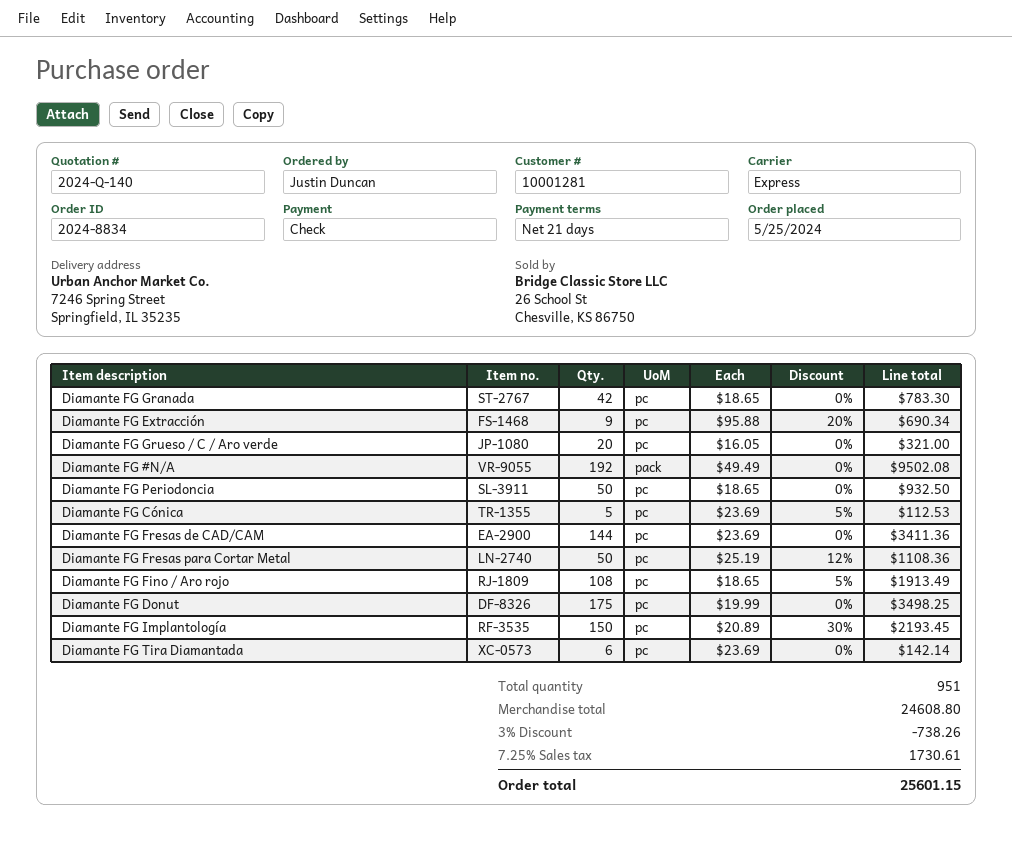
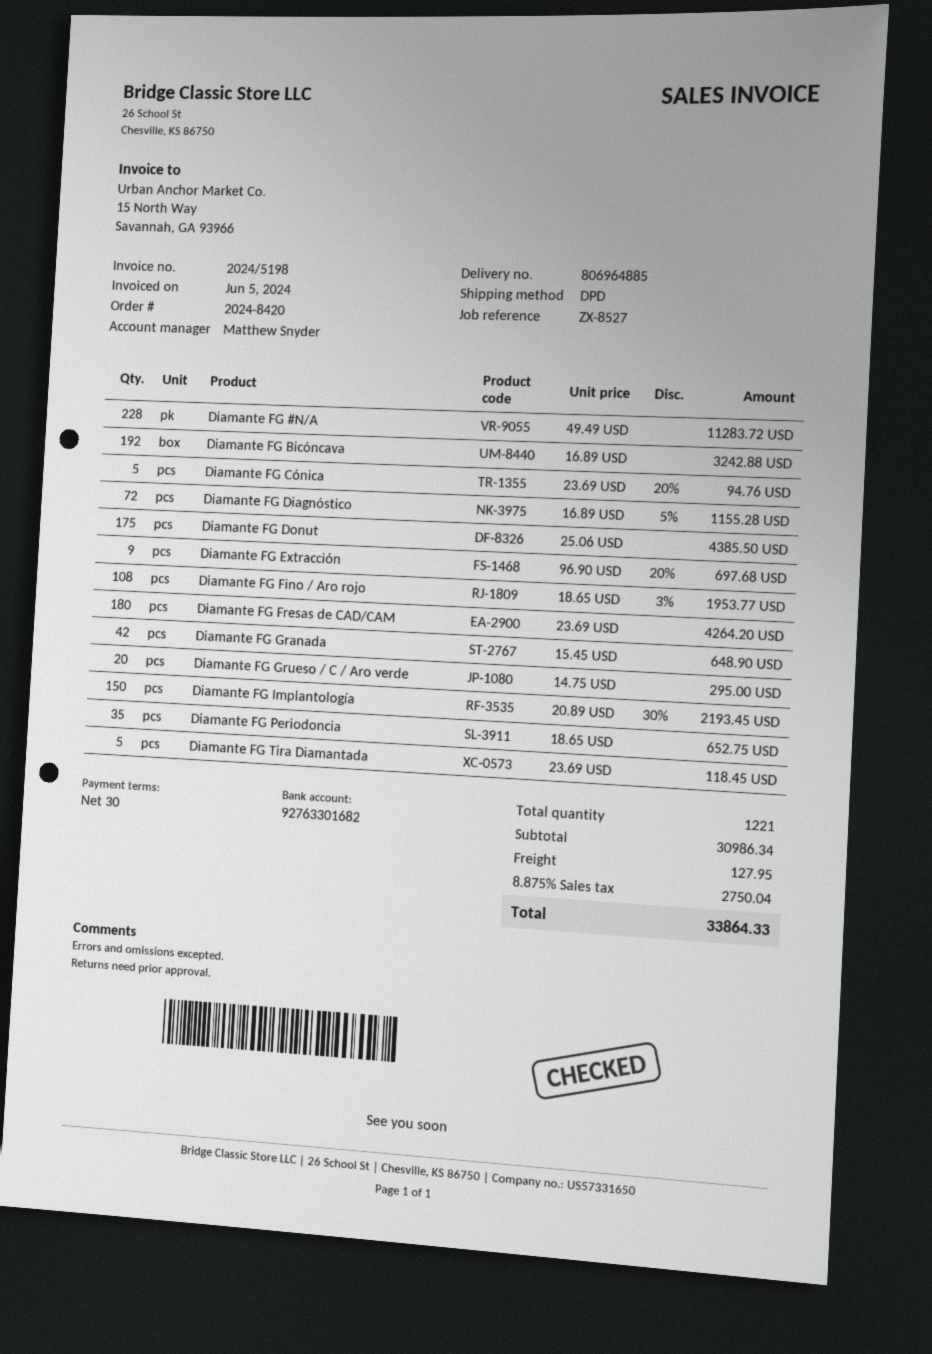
order number: 2024-8834 -> 2024-8420
payment terms: 21 days -> 30 days
shipping method: express -> DPD
Diamante FG Granada: 42 x 18.65 = 783.30 -> 42 x 15.45 = 648.90
Diamante FG Extracción: 9 x 95.88 - 20% = 690.34 -> 9 x 96.90 - 20% = 697.68
Diamante FG Grueso / C / Aro verde: 20 x 16.05 = 321.00 -> 20 x 14.75 = 295.00
Diamante FG #N/A: 192 x 49.49 = 9502.08 -> 228 x 49.49 = 11283.72
Diamante FG Periodoncia: 50 x 18.65 = 932.50 -> 35 x 18.65 = 652.75
Diamante FG Cónica: 5 x 23.69 - 5% = 112.53 -> 5 x 23.69 - 20% = 94.76
Diamante FG Fresas de CAD/CAM: 144 x 23.69 = 3411.36 -> 180 x 23.69 = 4264.20
Diamante FG Fresas para Cortar Metal: 50 x 25.19 - 12% = 1108.36 -> none
Diamante FG Fino / Aro rojo: 108 x 18.65 - 5% = 1913.49 -> 108 x 18.65 - 3% = 1953.77
Diamante FG Donut: 175 x 19.99 = 3498.25 -> 175 x 25.06 = 4385.50
Diamante FG Tira Diamantada: 6 x 23.69 = 142.14 -> 5 x 23.69 = 118.45
Diamante FG Bicóncava: none -> 192 x 16.89 = 3242.88
Diamante FG Diagnóstico: none -> 72 x 16.89 - 5% = 1155.28
total quantity: 951 -> 1221
subtotal: 24608.80 -> 30986.34
discount: 3% = 738.26 -> none
shipping: none -> 127.95
tax: 7.25% = 1730.61 -> 8.875% = 2750.04
total: 25601.15 -> 33864.33

